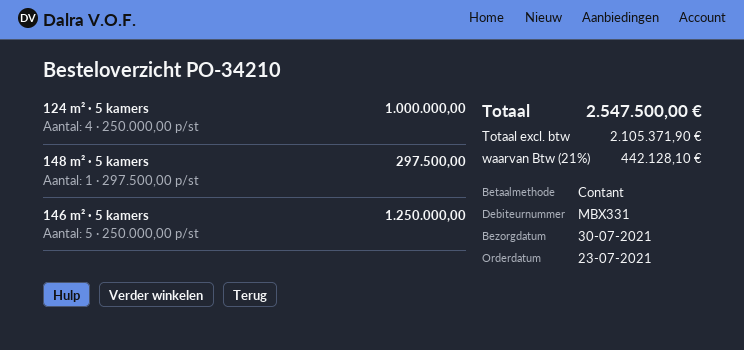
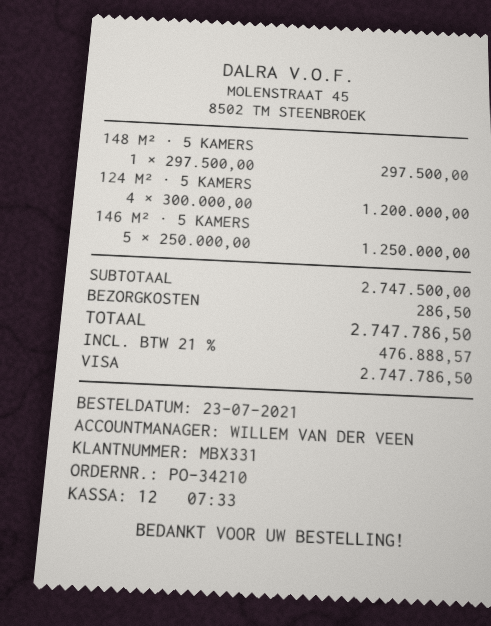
payment method: cash -> Visa
124 m² · 5 kamers: 4 x 250000.00 = 1000000.00 -> 4 x 300000.00 = 1200000.00
shipping: none -> 286.50
tax: 21% = 442128.10 -> 21% = 476888.57
total: 2547500.00 -> 2747786.50

